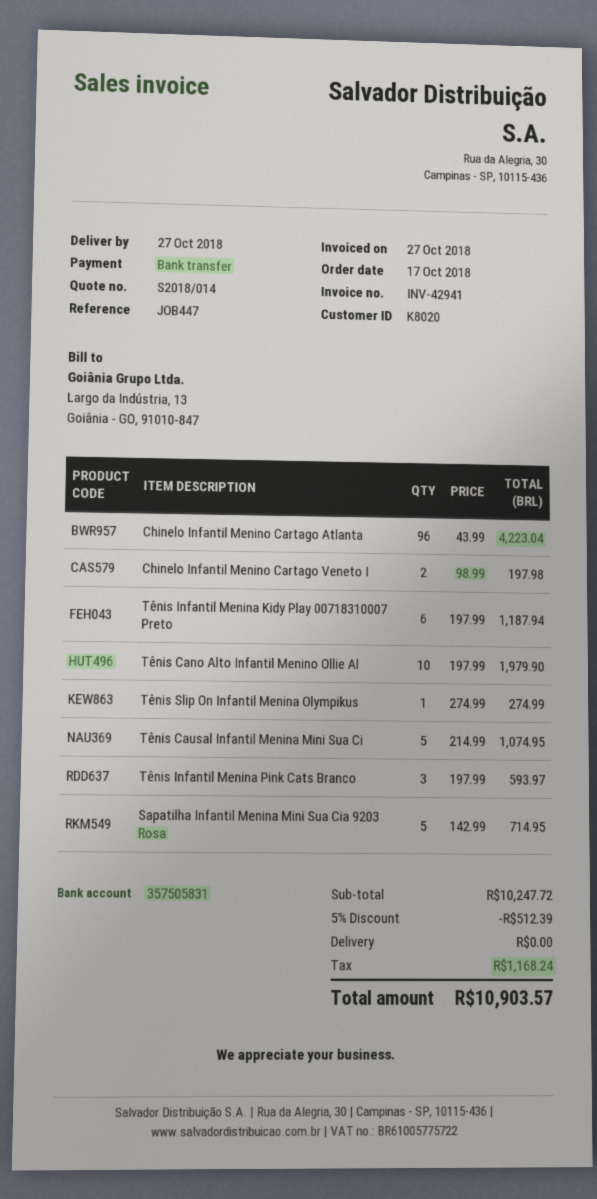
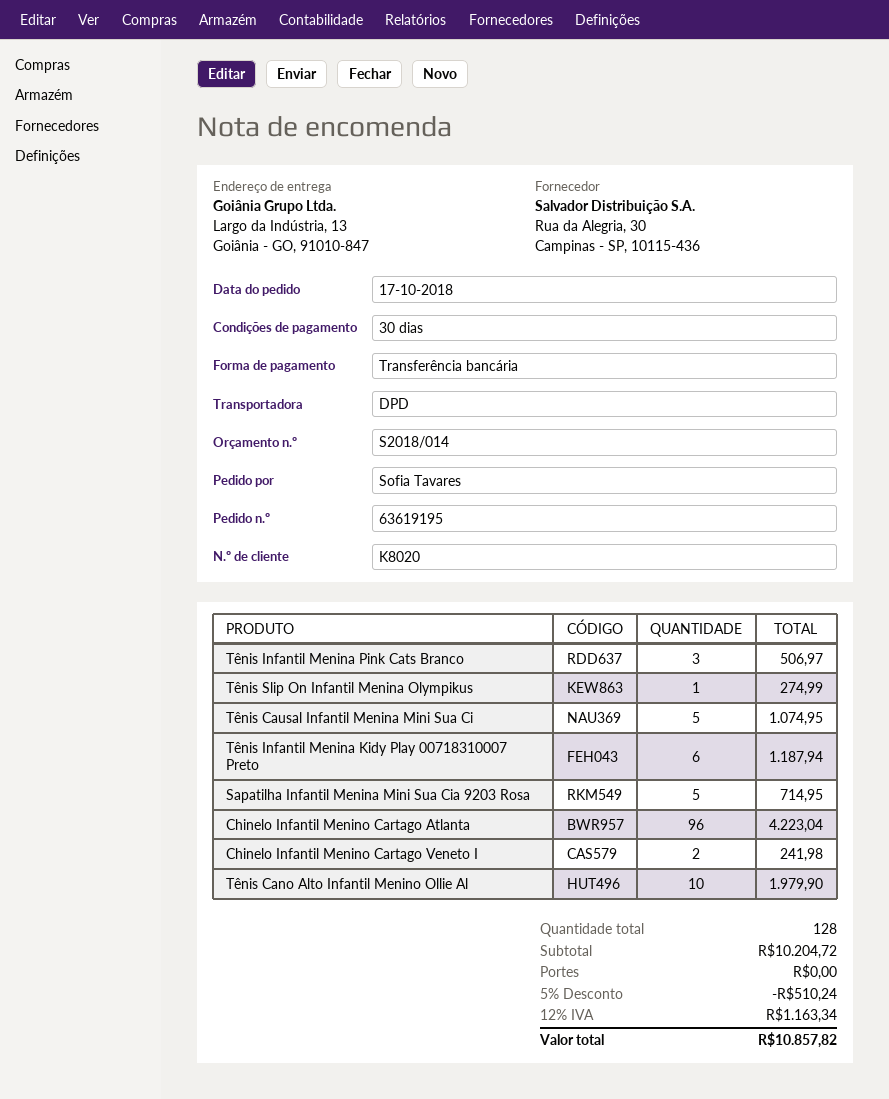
Chinelo Infantil Menino Cartago Veneto I: 2 for 197.98 -> 2 for 241.98
Tênis Infantil Menina Pink Cats Branco: 3 for 593.97 -> 3 for 506.97
subtotal: 10247.72 -> 10204.72
discount: 5% = 512.39 -> 5% = 510.24
tax: 1168.24 -> 1163.34
total: 10903.57 -> 10857.82

